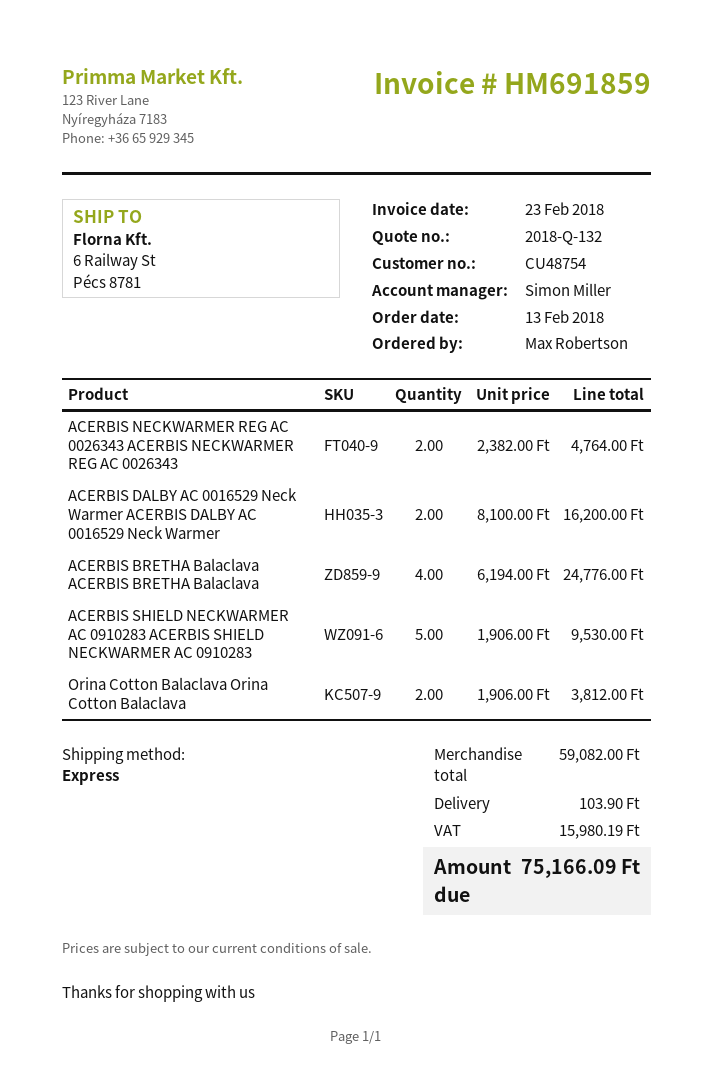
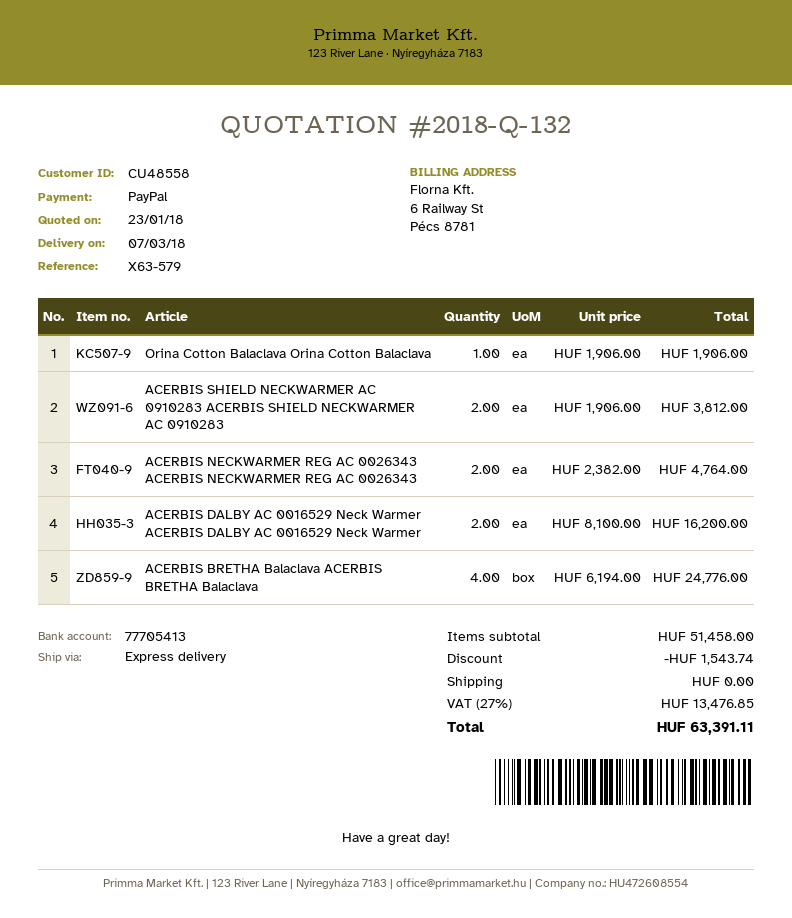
customer number: CU48754 -> CU48558
ACERBIS SHIELD NECKWARMER AC 0910283 ACERBIS SHIELD NECKWARMER AC 0910283: 5 x 1906.00 = 9530.00 -> 2 x 1906.00 = 3812.00
Orina Cotton Balaclava Orina Cotton Balaclava: 2 x 1906.00 = 3812.00 -> 1 x 1906.00 = 1906.00
subtotal: 59082.00 -> 51458.00
discount: none -> 1543.74
shipping: 103.90 -> 0.00
tax: 15980.19 -> 13476.85
total: 75166.09 -> 63391.11

